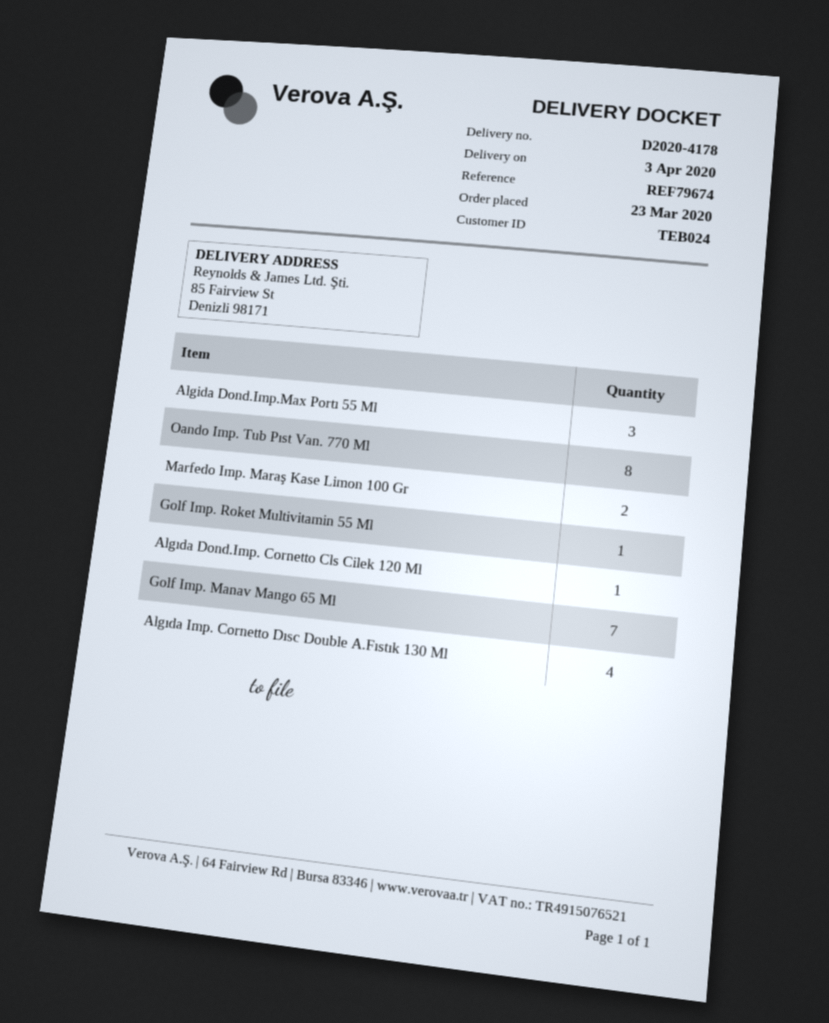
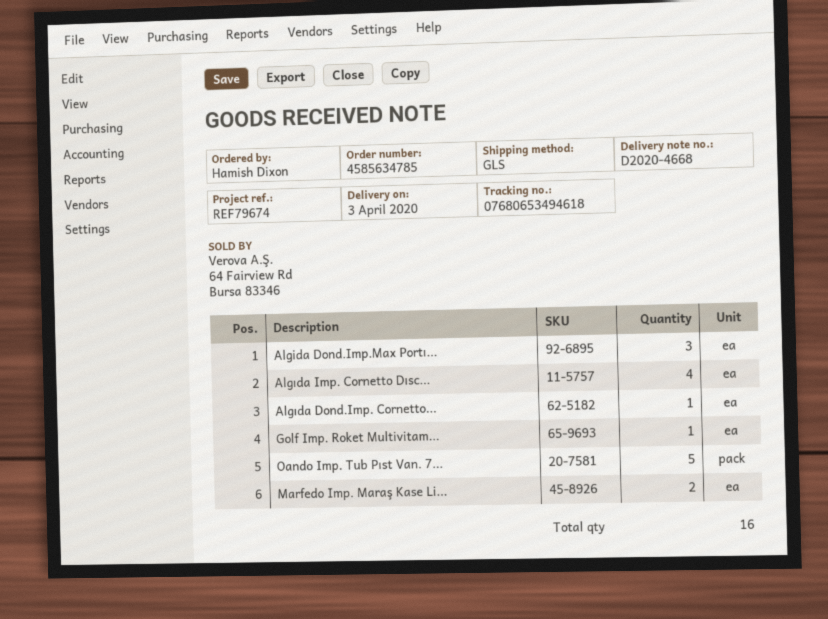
delivery note number: D2020-4178 -> D2020-4668
Oando Imp. Tub Pıst Van. 770 Ml: 8 -> 5
Golf Imp. Manav Mango 65 Ml: 7 -> none

